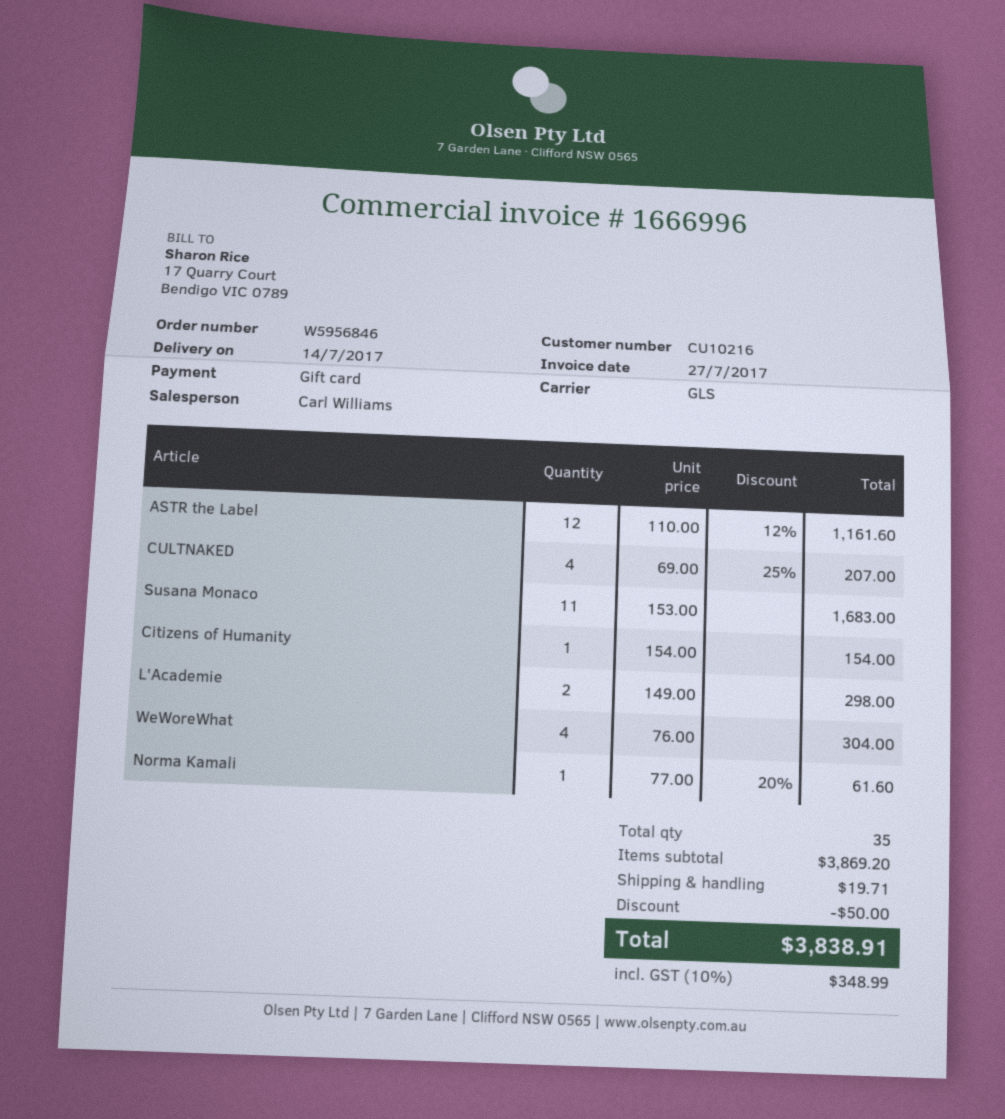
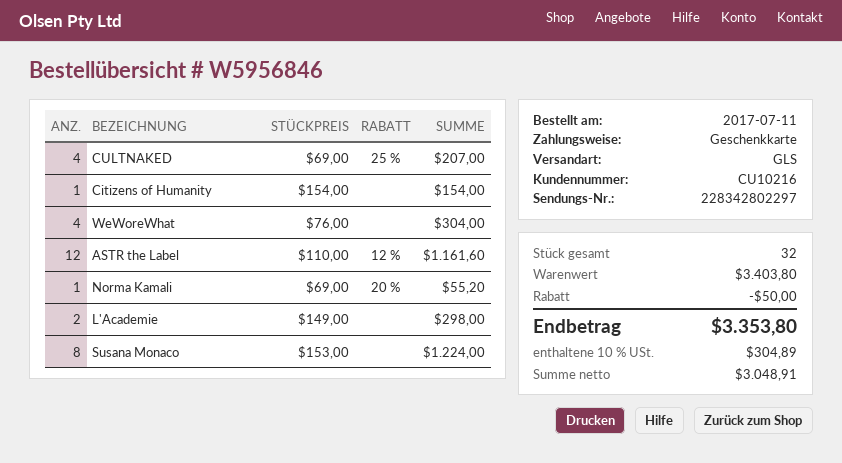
Susana Monaco: 11 x 153.00 = 1683.00 -> 8 x 153.00 = 1224.00
Norma Kamali: 1 x 77.00 - 20% = 61.60 -> 1 x 69.00 - 20% = 55.20
total quantity: 35 -> 32
subtotal: 3869.20 -> 3403.80
shipping: 19.71 -> none
tax: 10% = 348.99 -> 10% = 304.89
total: 3838.91 -> 3353.80

